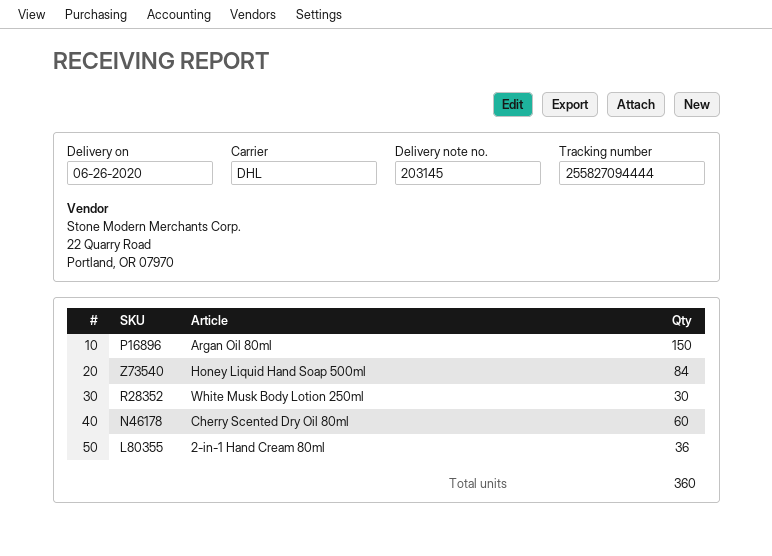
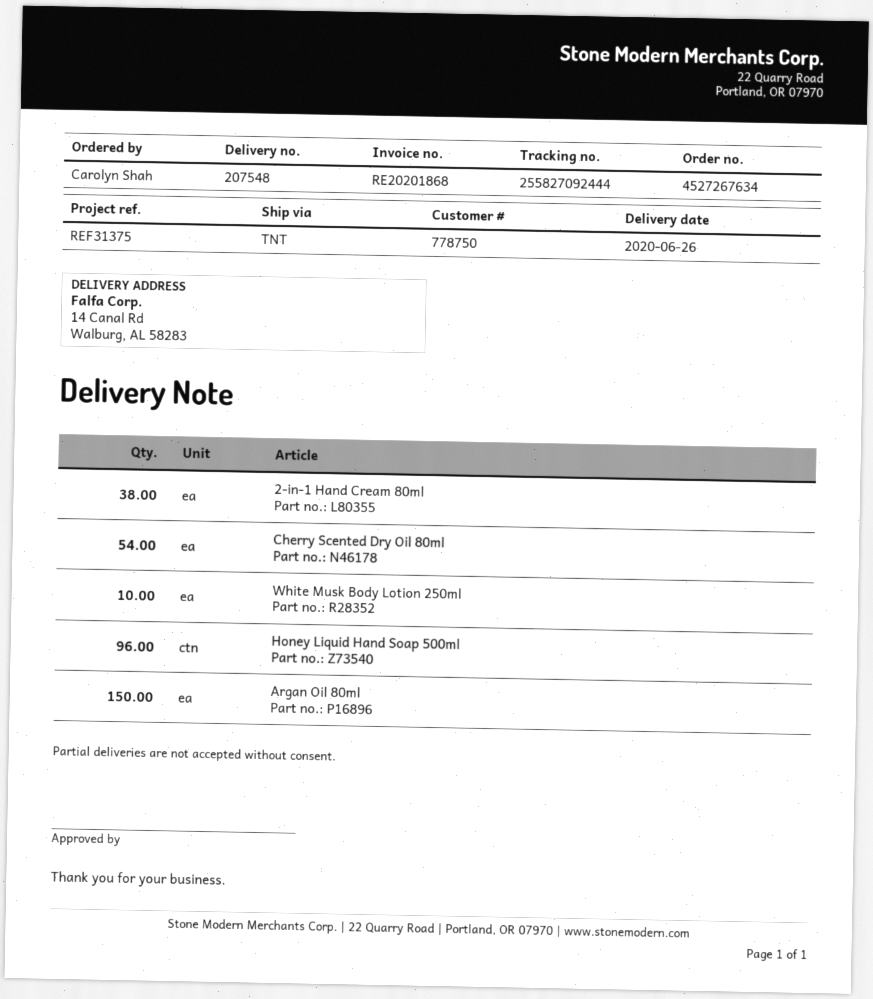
delivery note number: 203145 -> 207548
shipping method: DHL -> TNT
tracking number: 255827094444 -> 255827092444
Honey Liquid Hand Soap 500ml: 84 -> 96
White Musk Body Lotion 250ml: 30 -> 10
Cherry Scented Dry Oil 80ml: 60 -> 54
2-in-1 Hand Cream 80ml: 36 -> 38

